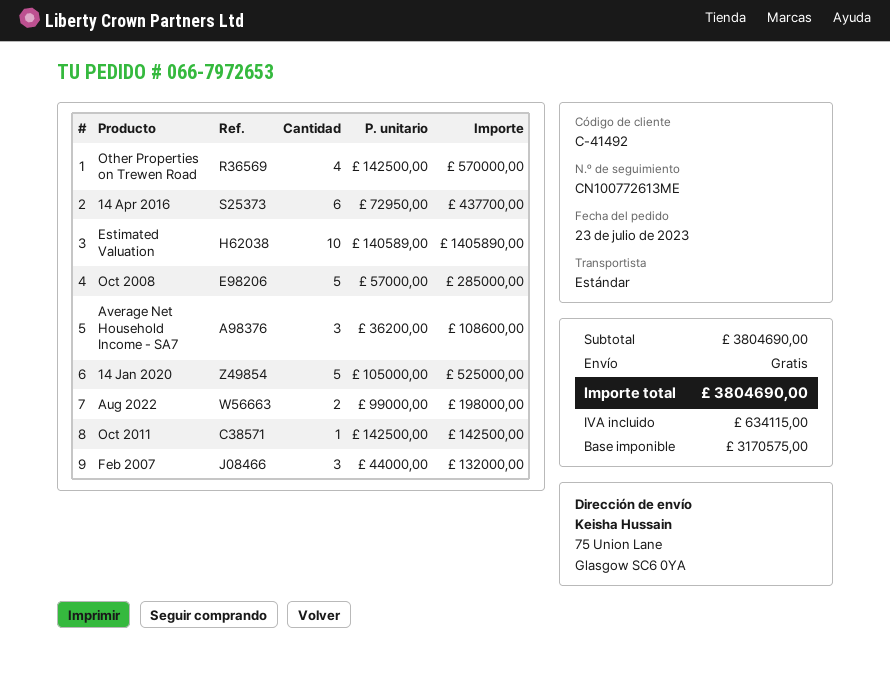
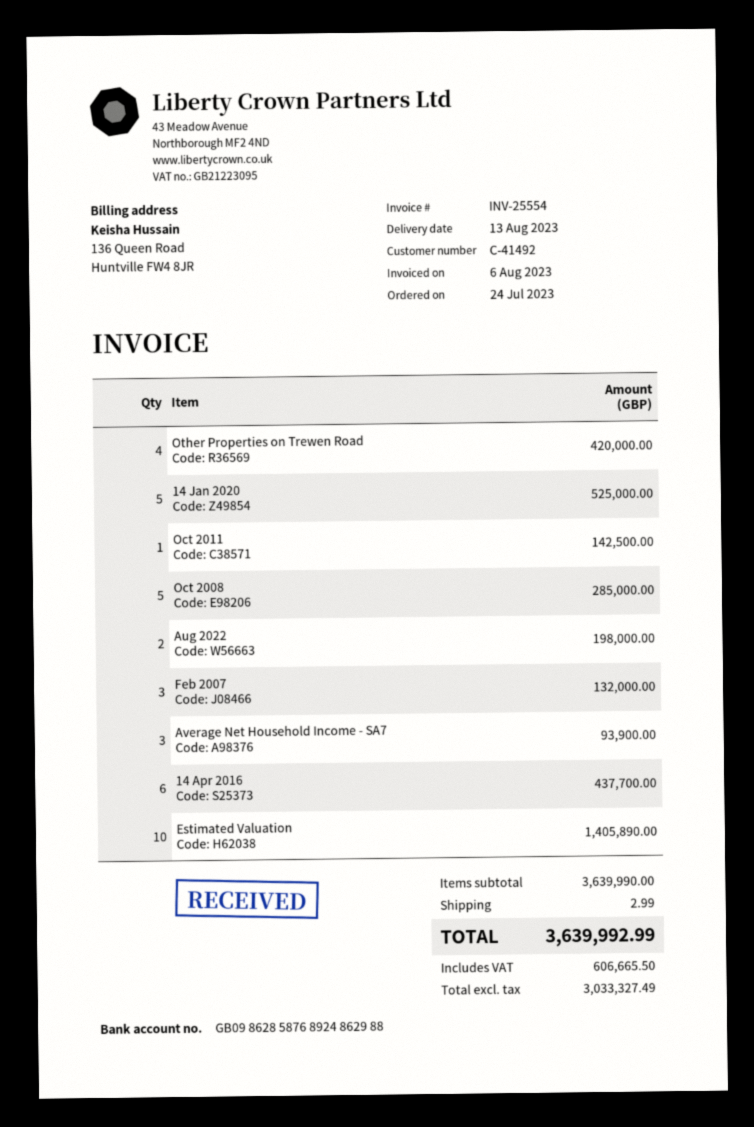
order date: 2023-07-23 -> 2023-07-24
Other Properties on Trewen Road: 4 for 570000.00 -> 4 for 420000.00
Average Net Household Income - SA7: 3 for 108600.00 -> 3 for 93900.00
subtotal: 3804690.00 -> 3639990.00
shipping: 0.00 -> 2.99
net: 3170575.00 -> 3033327.49
tax: 634115.00 -> 606665.50
total: 3804690.00 -> 3639992.99

